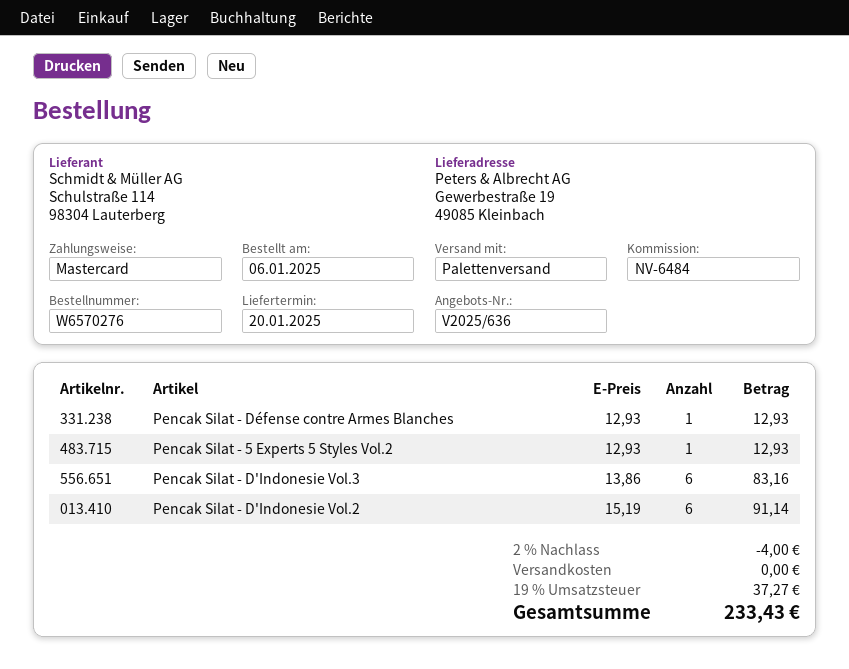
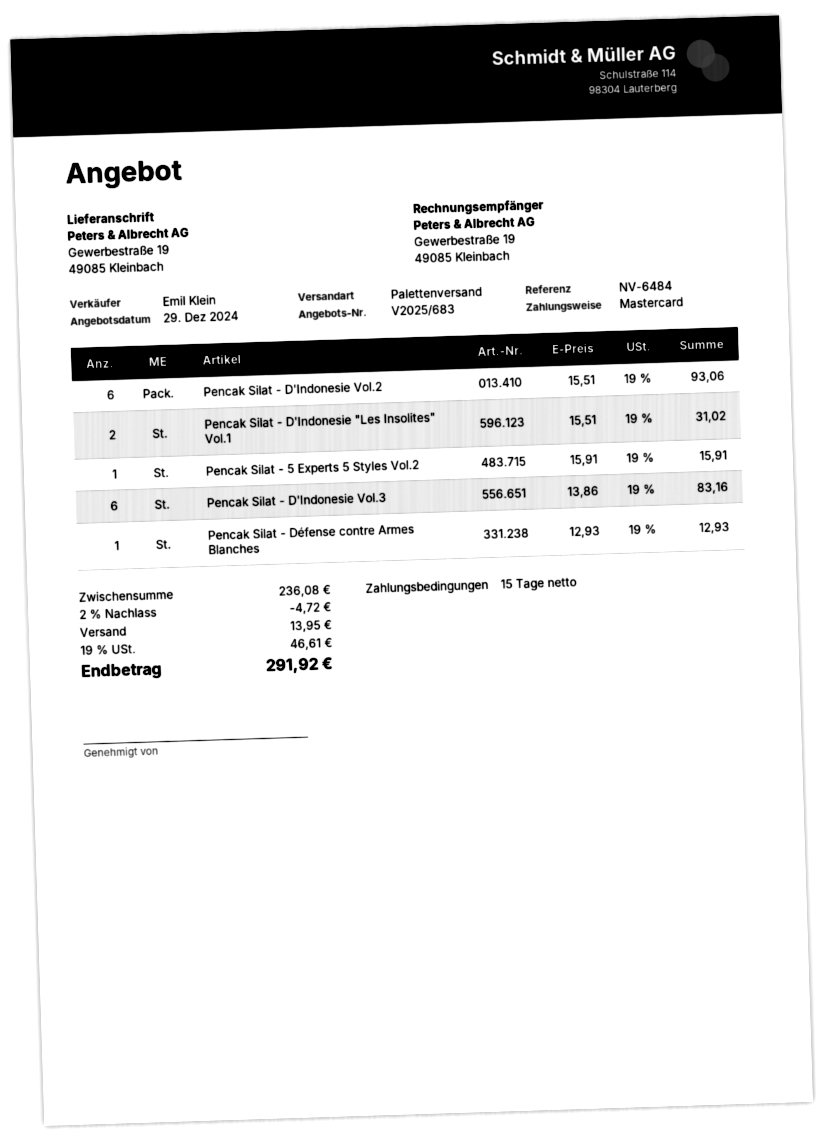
quote number: V2025/636 -> V2025/683
Pencak Silat - 5 Experts 5 Styles Vol.2: 1 x 12.93 = 12.93 -> 1 x 15.91 = 15.91
Pencak Silat - D'Indonesie Vol.2: 6 x 15.19 = 91.14 -> 6 x 15.51 = 93.06
Pencak Silat - D'Indonesie "Les Insolites" Vol.1: none -> 2 x 15.51 = 31.02
discount: 2% = 4.00 -> 2% = 4.72
shipping: 0.00 -> 13.95
tax: 19% = 37.27 -> 19% = 46.61
total: 233.43 -> 291.92

